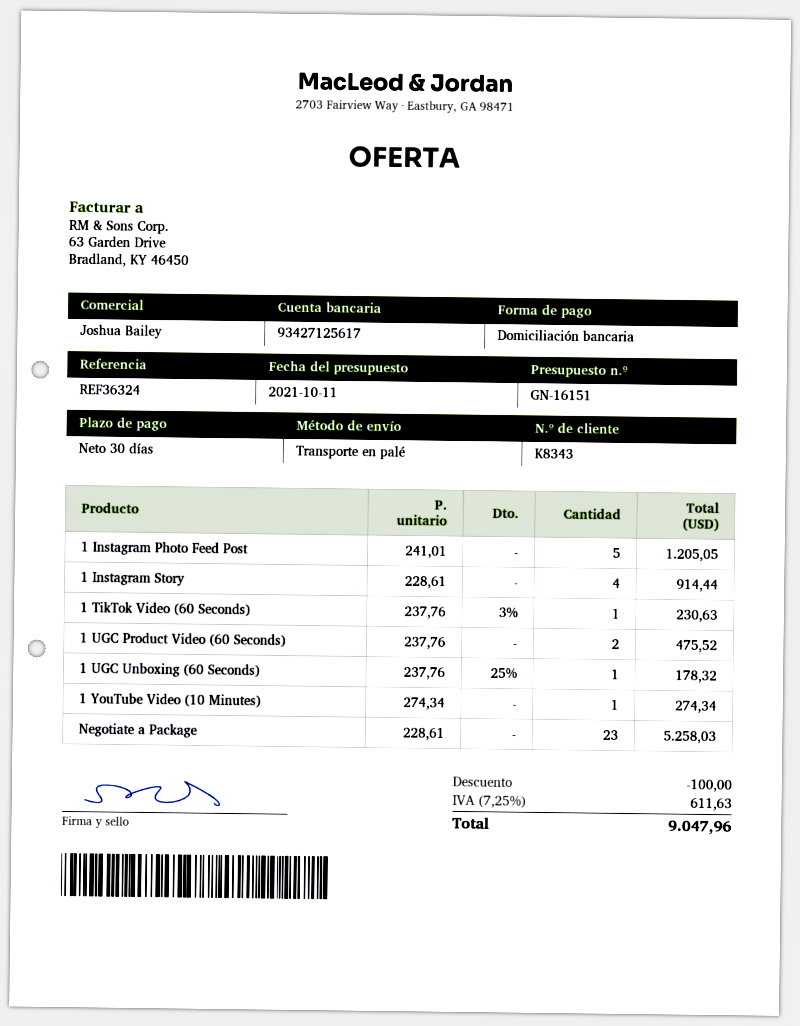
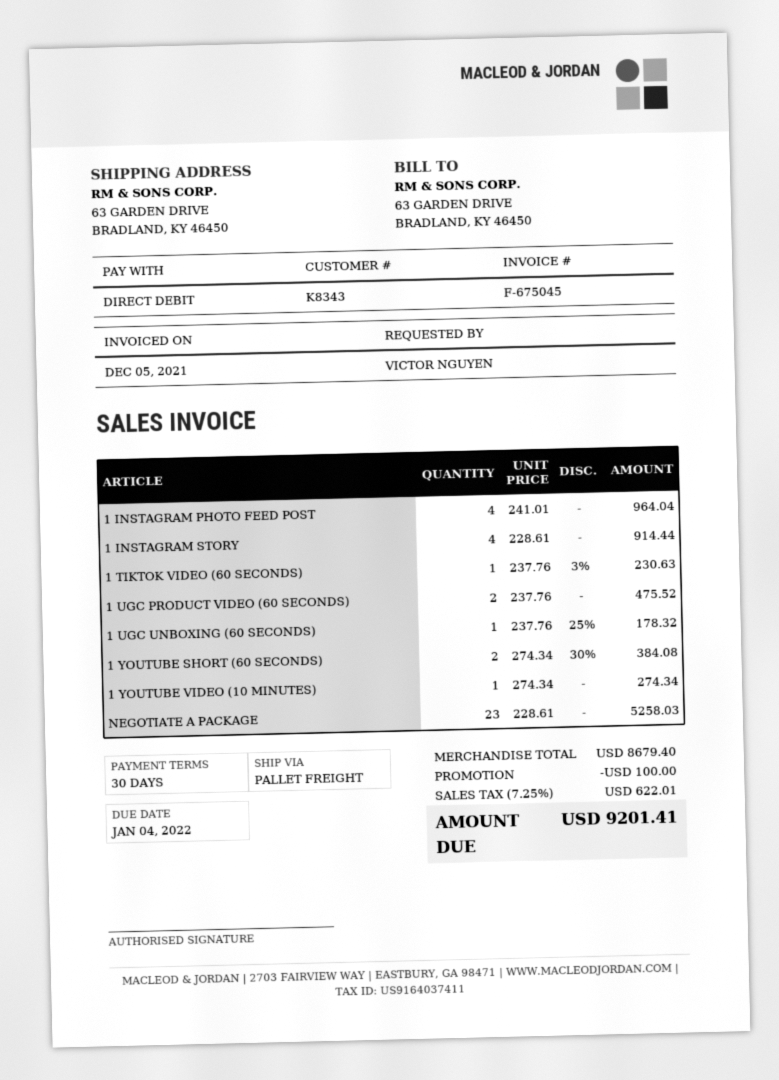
1 Instagram Photo Feed Post: 5 x 241.01 = 1205.05 -> 4 x 241.01 = 964.04
1 YOUTUBE SHORT (60 SECONDS): none -> 2 x 274.34 - 30% = 384.08
tax: 7.25% = 611.63 -> 7.25% = 622.01
total: 9047.96 -> 9201.41

